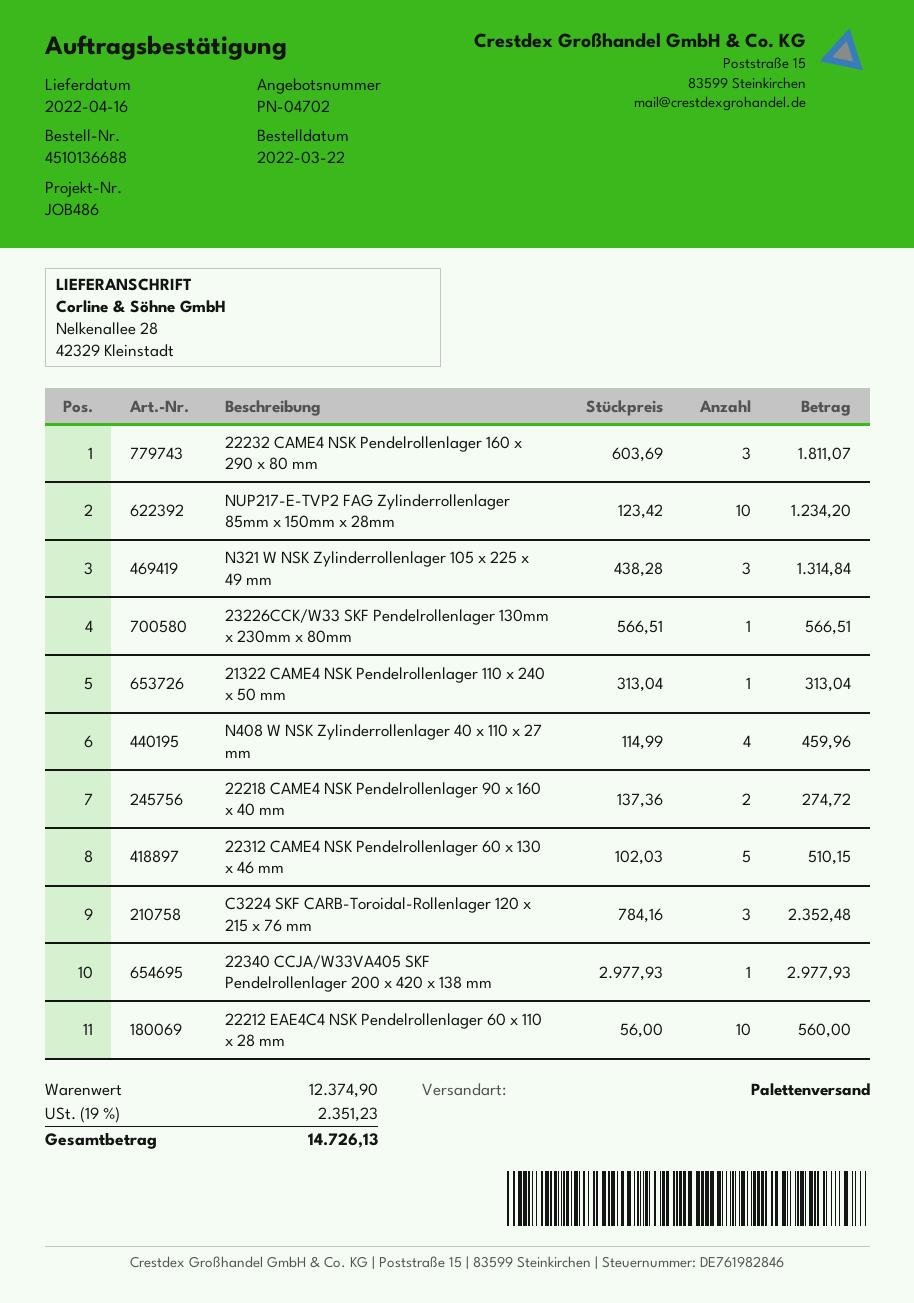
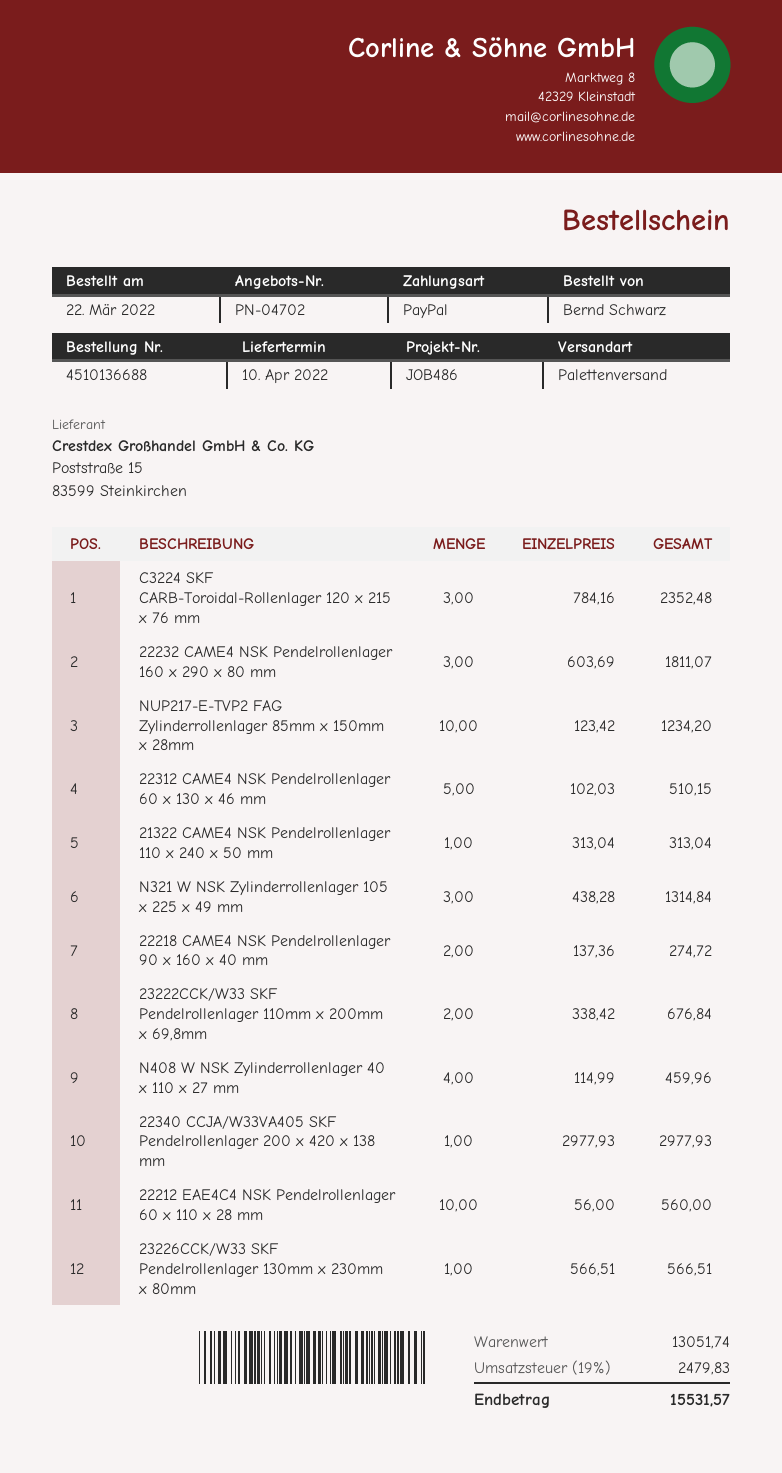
delivery date: 2022-04-16 -> 2022-04-10
23222CCK/W33 SKF Pendelrollenlager 110mm x 200mm x 69,8mm: none -> 2 x 338.42 = 676.84
subtotal: 12374.90 -> 13051.74
tax: 19% = 2351.23 -> 19% = 2479.83
total: 14726.13 -> 15531.57

